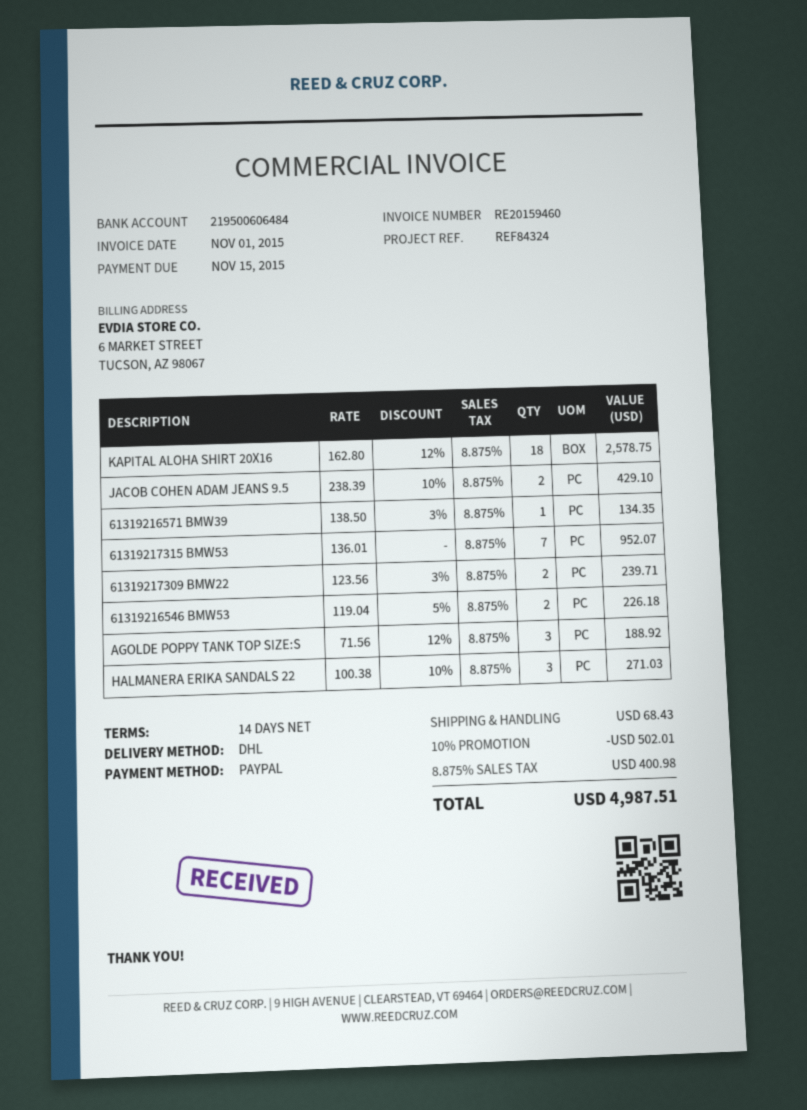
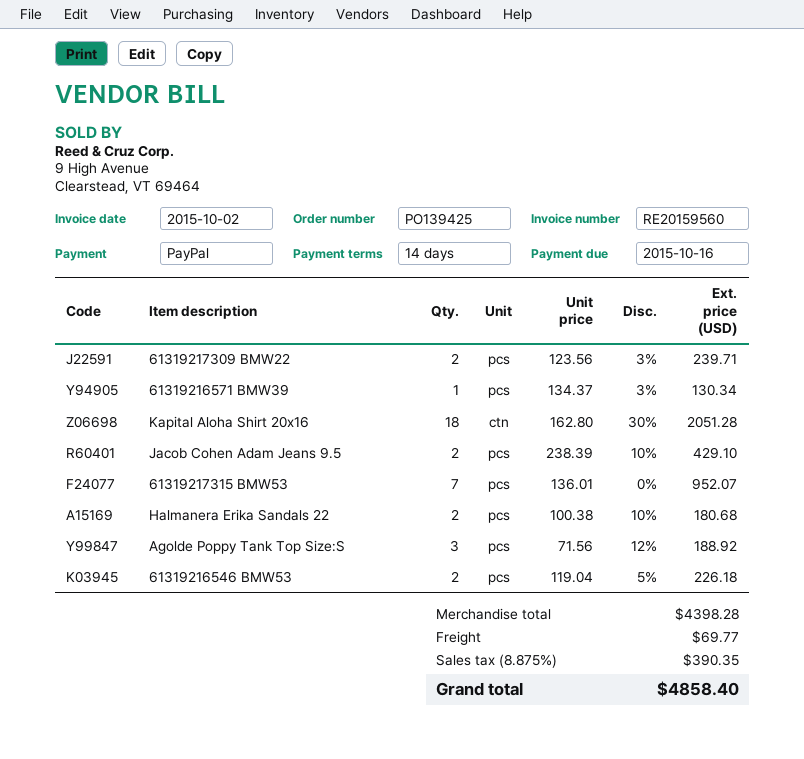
invoice number: RE20159460 -> RE20159560
invoice date: 2015-11-01 -> 2015-10-02
due date: 2015-11-15 -> 2015-10-16
KAPITAL ALOHA SHIRT 20X16: 18 x 162.80 - 12% = 2578.75 -> 18 x 162.80 - 30% = 2051.28
61319216571 BMW39: 1 x 138.50 - 3% = 134.35 -> 1 x 134.37 - 3% = 130.34
HALMANERA ERIKA SANDALS 22: 3 x 100.38 - 10% = 271.03 -> 2 x 100.38 - 10% = 180.68
discount: 10% = 502.01 -> none
shipping: 68.43 -> 69.77
tax: 8.875% = 400.98 -> 8.875% = 390.35
total: 4987.51 -> 4858.40

